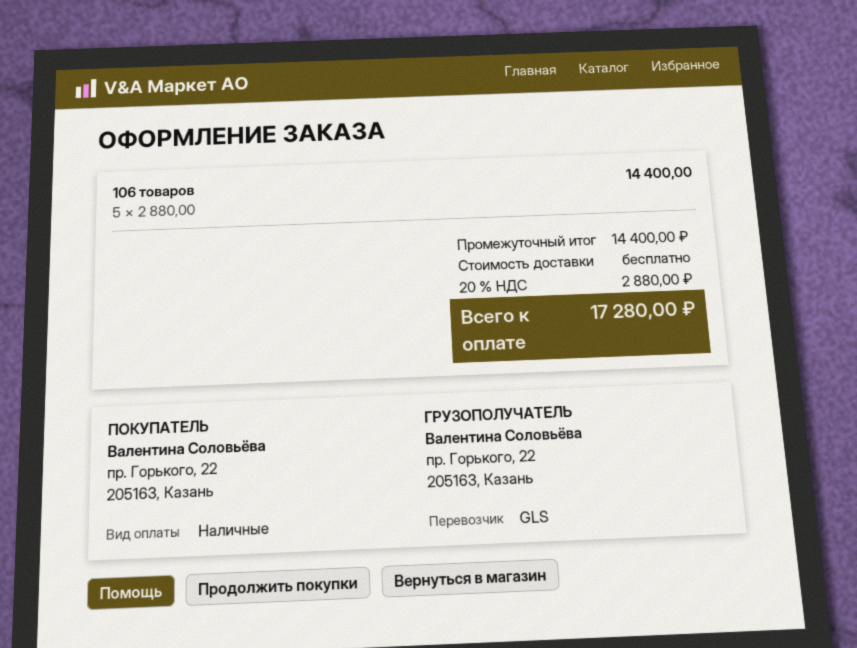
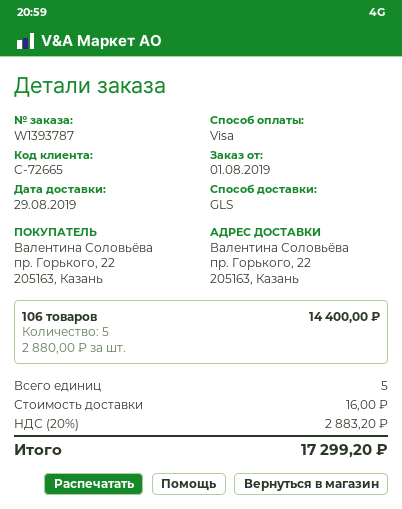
payment method: cash -> Visa
shipping: 0.00 -> 16.00
tax: 20% = 2880.00 -> 20% = 2883.20
total: 17280.00 -> 17299.20

